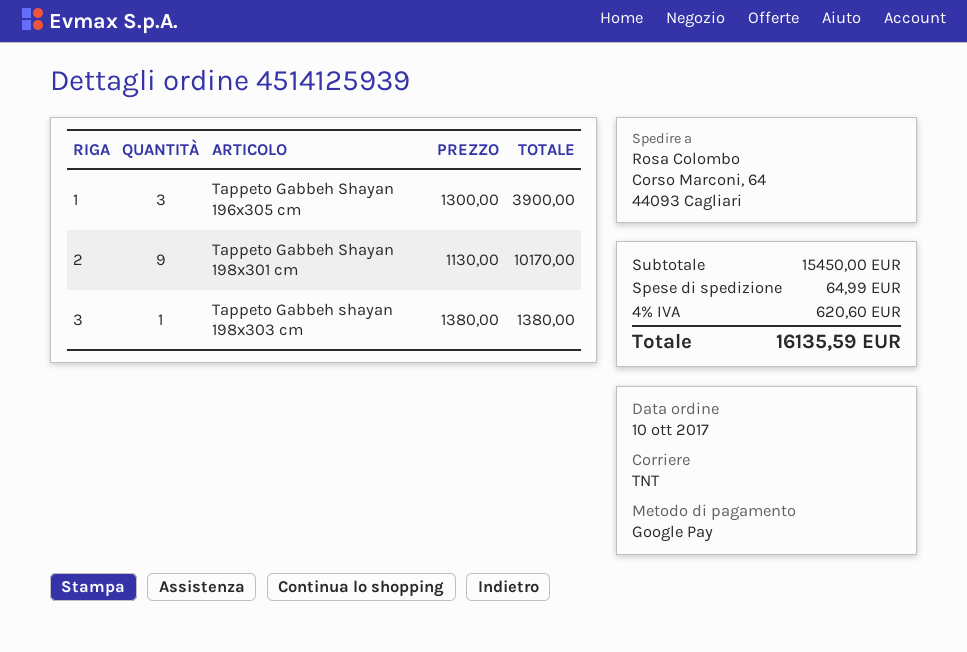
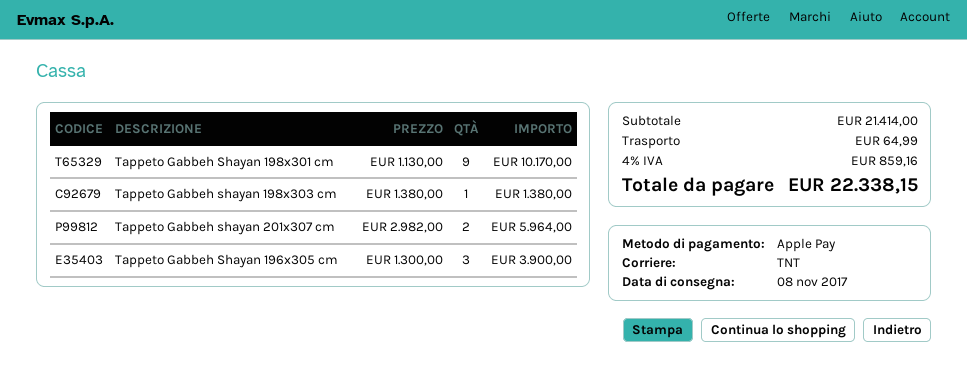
payment method: Google Pay -> Apple Pay
Tappeto Gabbeh shayan 201x307 cm: none -> 2 x 2982.00 = 5964.00
subtotal: 15450.00 -> 21414.00
tax: 4% = 620.60 -> 4% = 859.16
total: 16135.59 -> 22338.15

